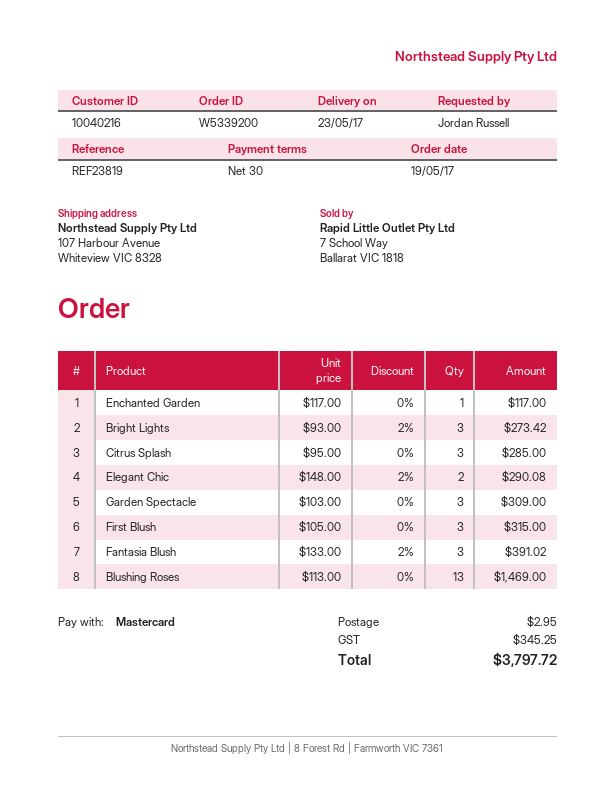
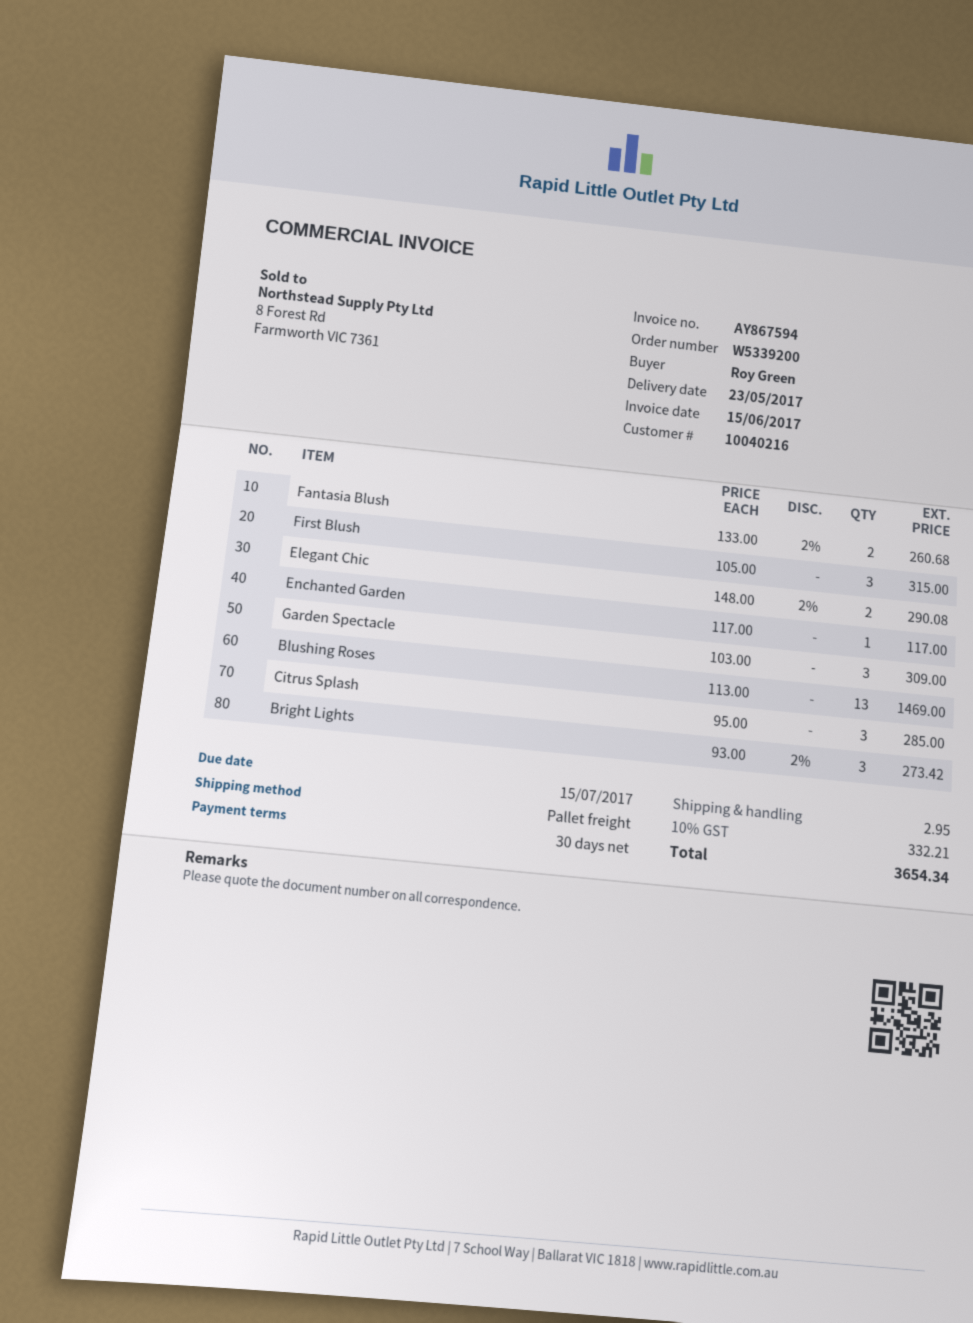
ordered by: Jordan Russell -> Roy Green
Fantasia Blush: 3 x 133.00 - 2% = 391.02 -> 2 x 133.00 - 2% = 260.68
tax: 345.25 -> 332.21
total: 3797.72 -> 3654.34

